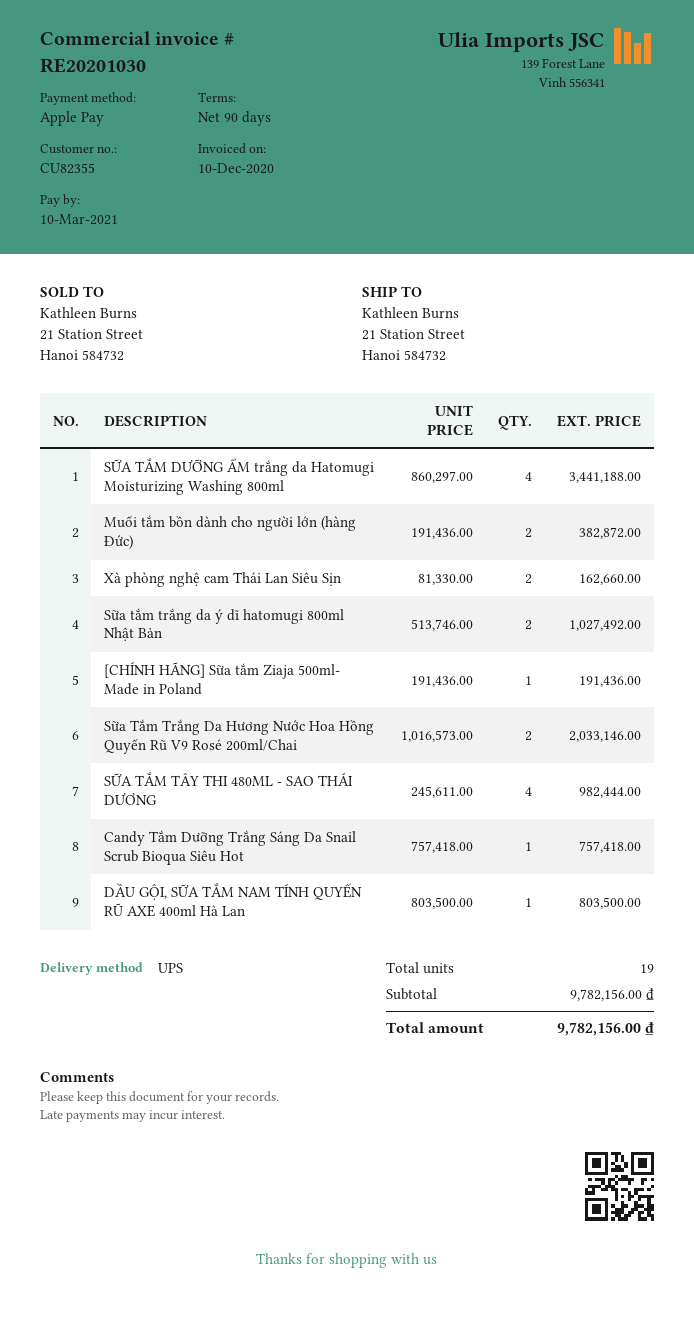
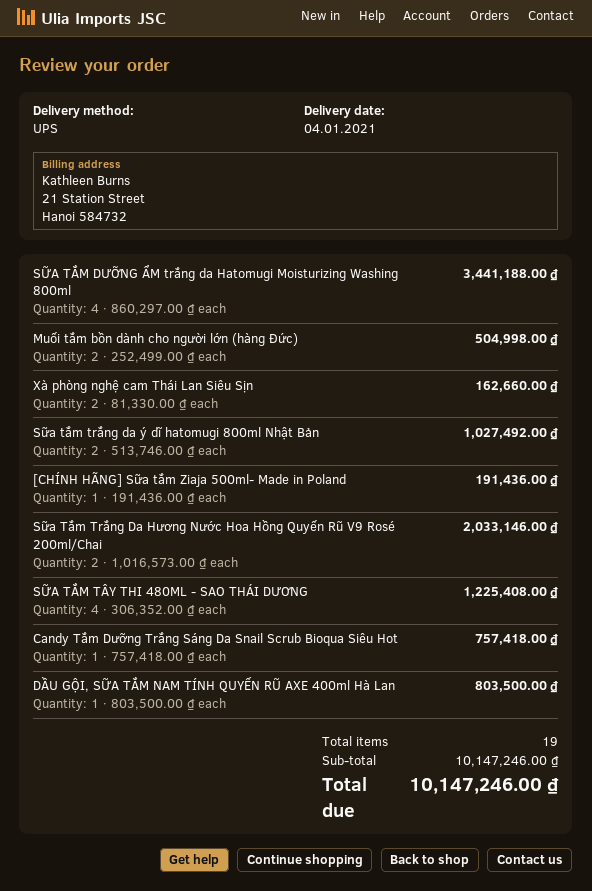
Muối tắm bồn dành cho người lớn (hàng Đức): 2 x 191436.00 = 382872.00 -> 2 x 252499.00 = 504998.00
SỮA TẮM TÂY THI 480ML - SAO THÁI DƯƠNG: 4 x 245611.00 = 982444.00 -> 4 x 306352.00 = 1225408.00
subtotal: 9782156.00 -> 10147246.00
total: 9782156.00 -> 10147246.00

